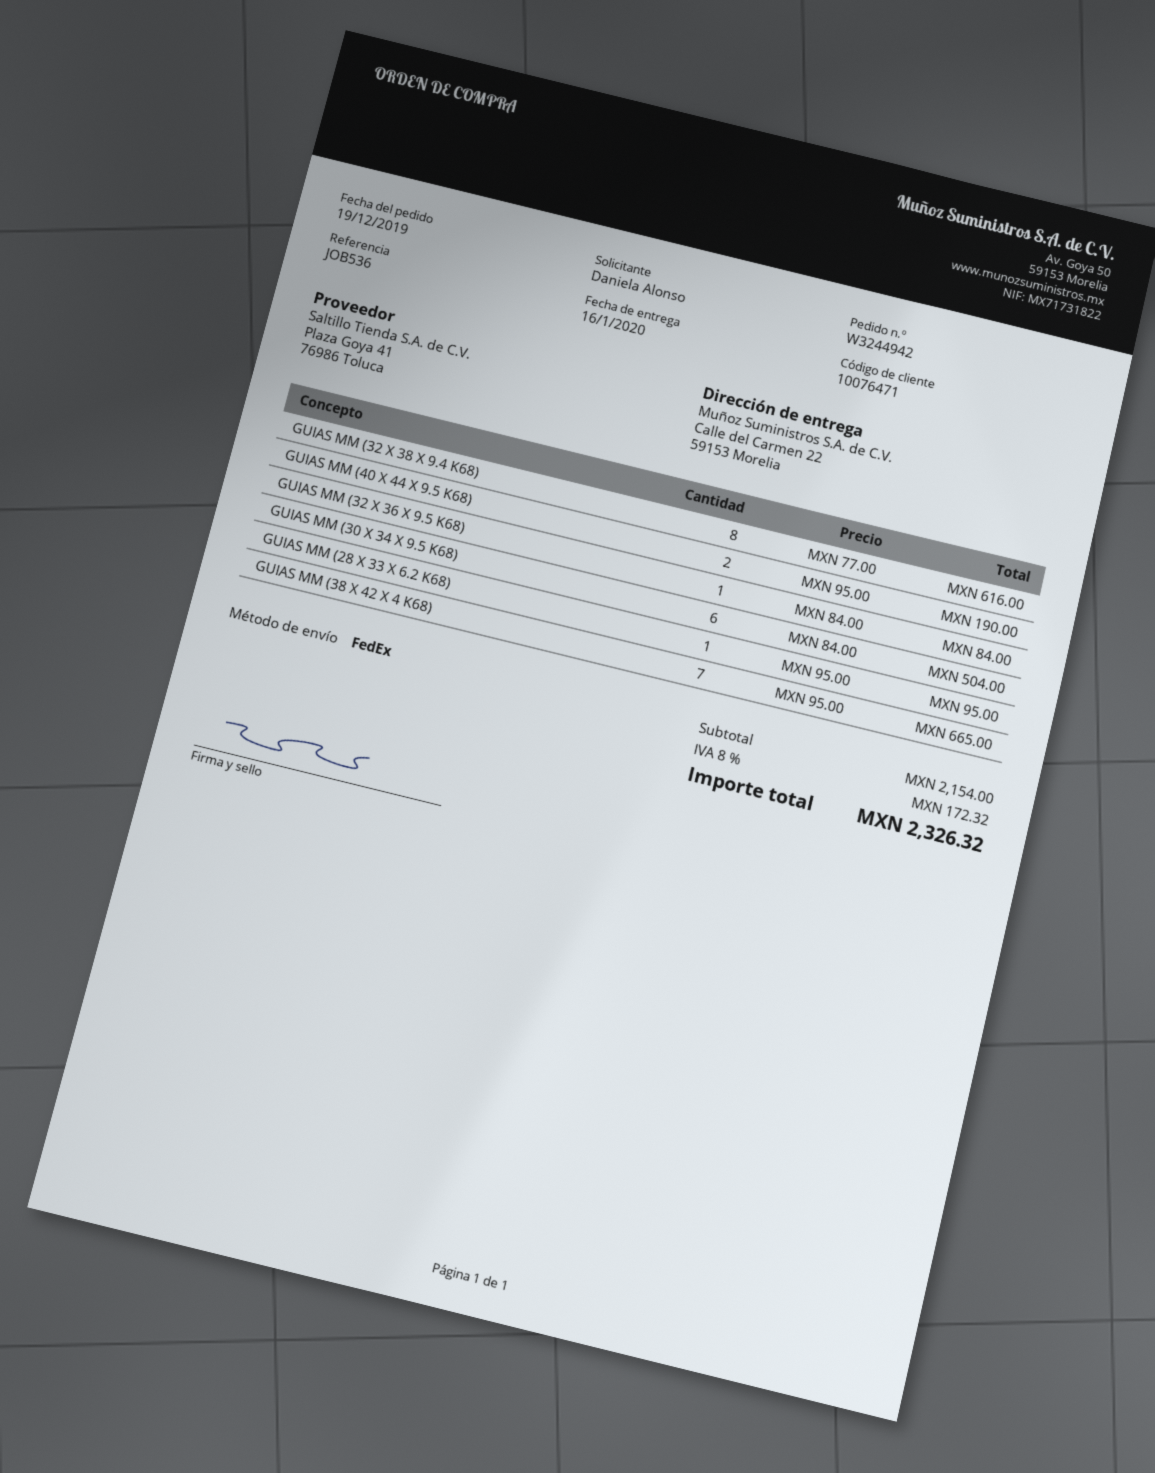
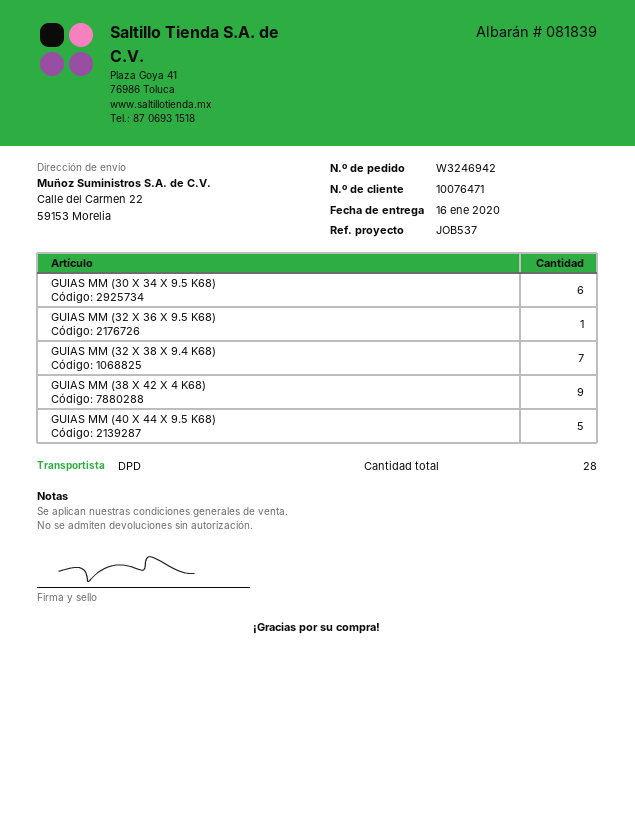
order number: W3244942 -> W3246942
reference: JOB536 -> JOB537
shipping method: FedEx -> DPD
GUIAS MM (32 X 38 X 9.4 K68): 8 -> 7
GUIAS MM (40 X 44 X 9.5 K68): 2 -> 5
GUIAS MM (28 X 33 X 6.2 K68): 1 -> none
GUIAS MM (38 X 42 X 4 K68): 7 -> 9

